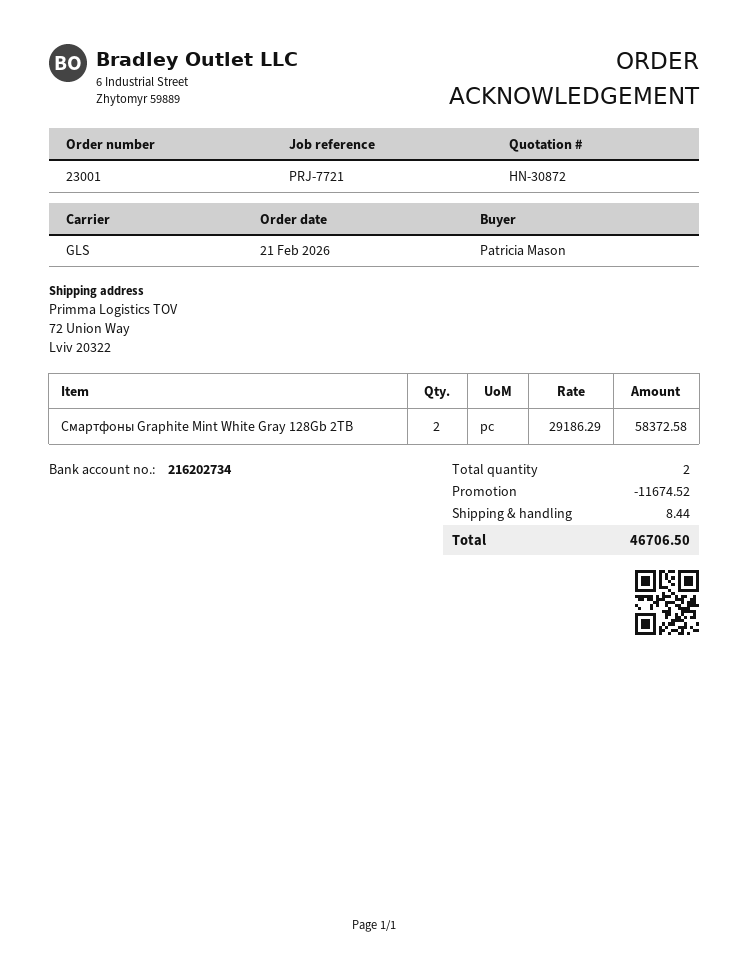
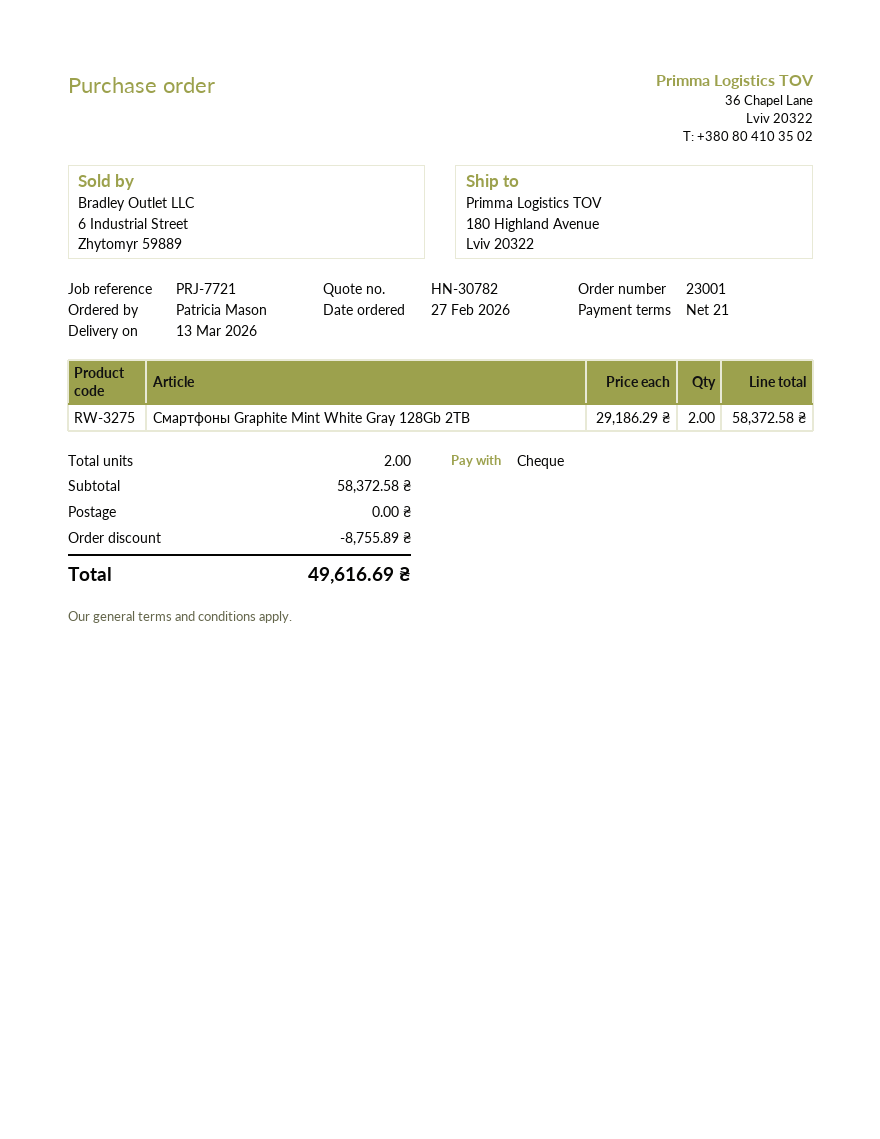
quote number: HN-30872 -> HN-30782
order date: 2026-02-21 -> 2026-02-27
ship to: 72 Union Way, Lviv 20322 -> 180 Highland Avenue, Lviv 20322
discount: 11674.52 -> 8755.89
shipping: 8.44 -> 0.00
total: 46706.50 -> 49616.69

